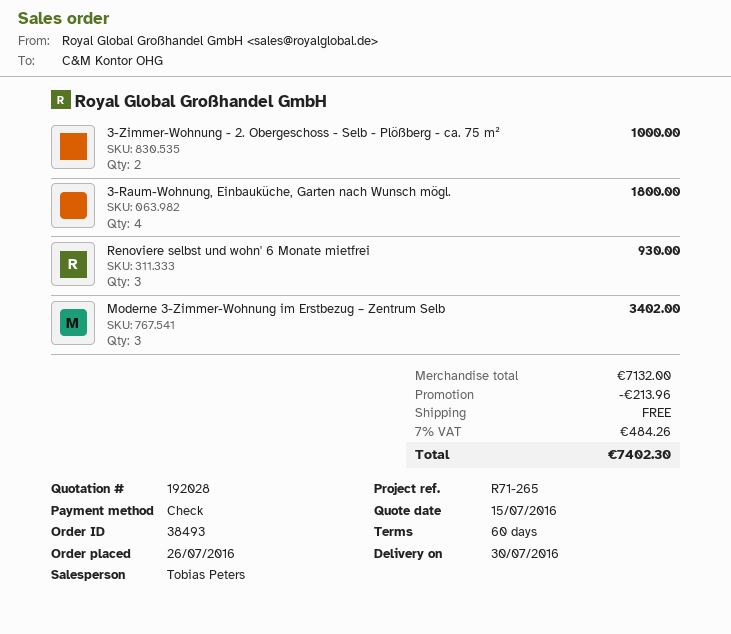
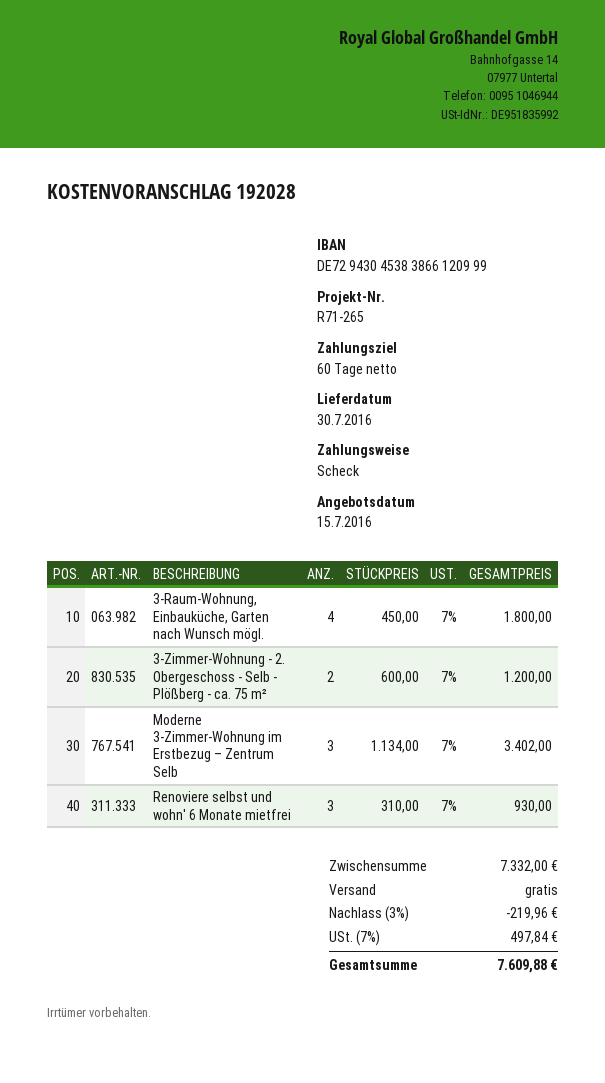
3-Zimmer-Wohnung - 2. Obergeschoss - Selb - Plößberg - ca. 75 m²: 2 for 1000.00 -> 2 for 1200.00
subtotal: 7132.00 -> 7332.00
discount: 213.96 -> 219.96
tax: 7% = 484.26 -> 7% = 497.84
total: 7402.30 -> 7609.88

